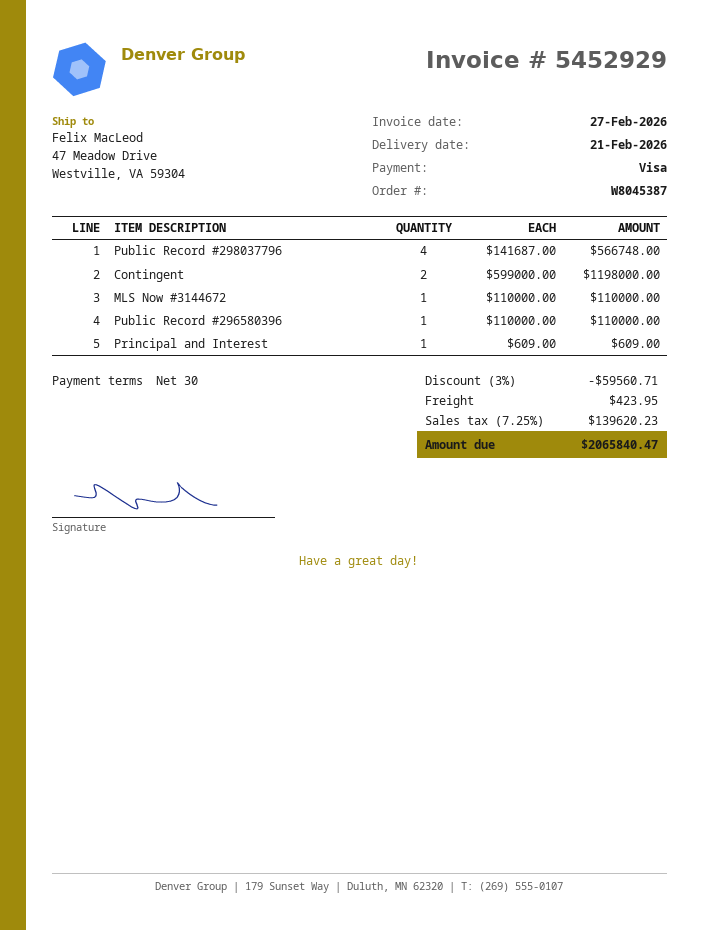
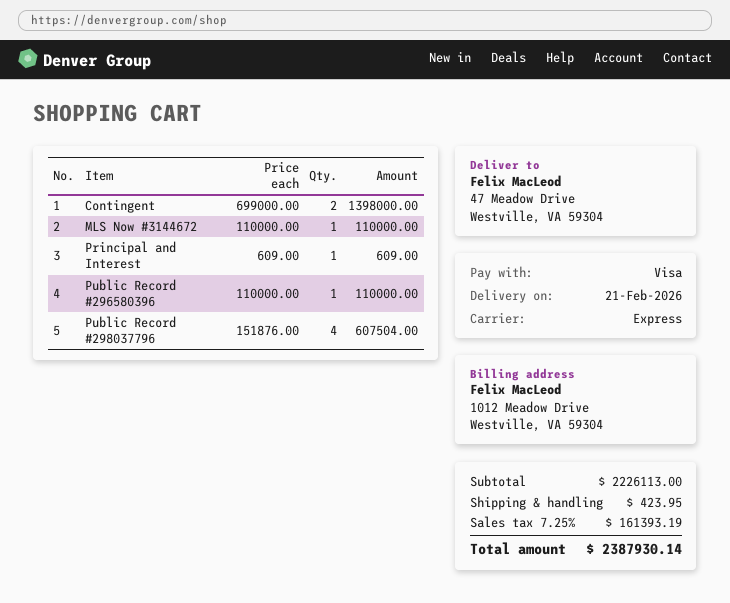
Public Record #298037796: 4 x 141687.00 = 566748.00 -> 4 x 151876.00 = 607504.00
Contingent: 2 x 599000.00 = 1198000.00 -> 2 x 699000.00 = 1398000.00
discount: 3% = 59560.71 -> none
tax: 7.25% = 139620.23 -> 7.25% = 161393.19
total: 2065840.47 -> 2387930.14

